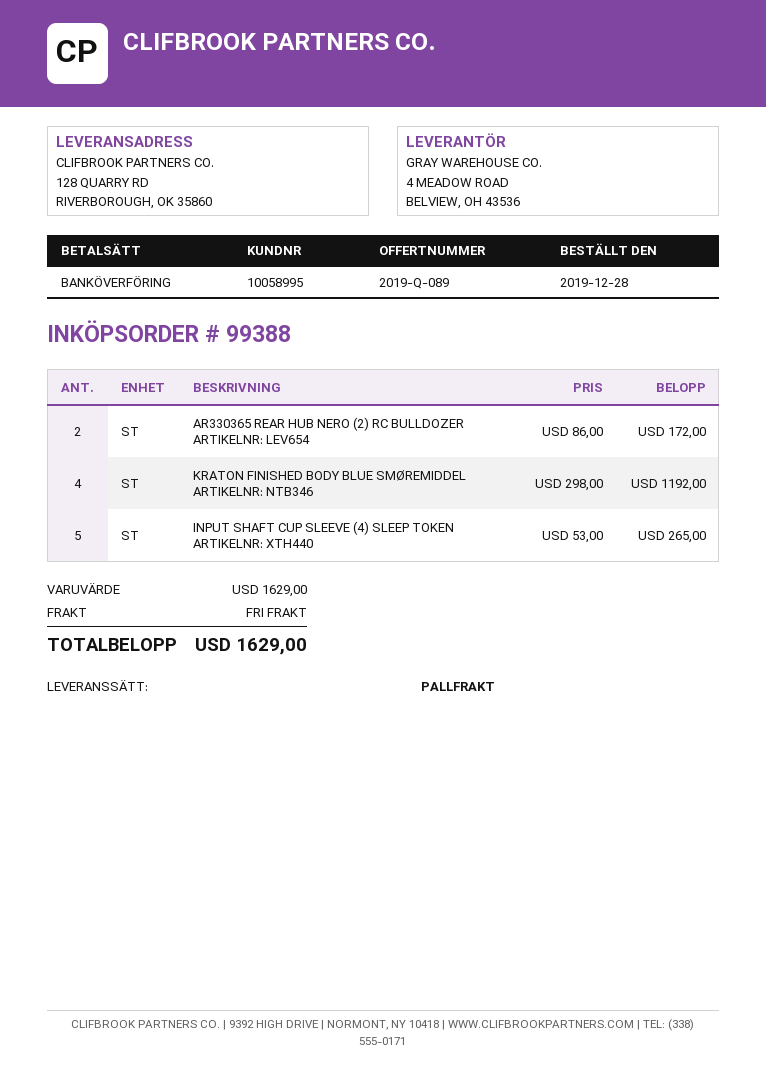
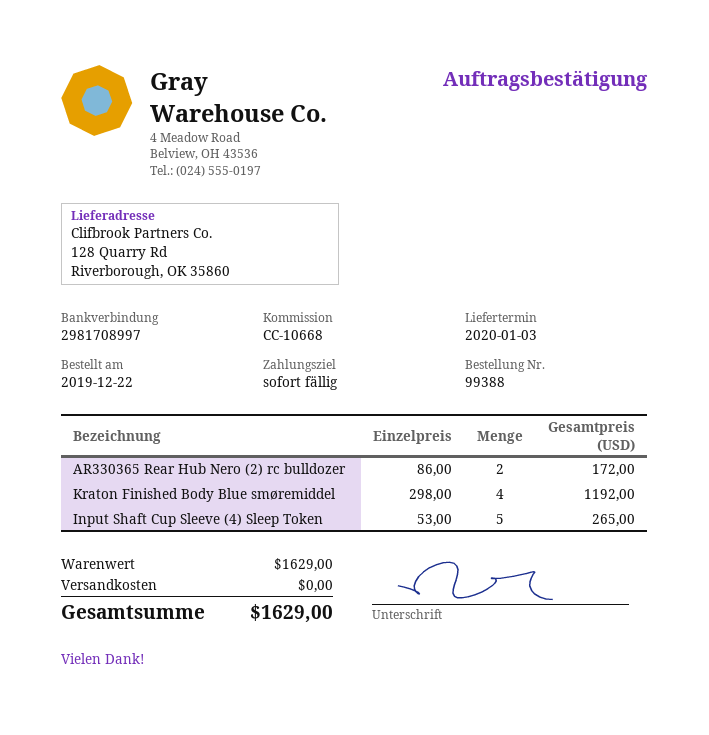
order date: 2019-12-28 -> 2019-12-22

